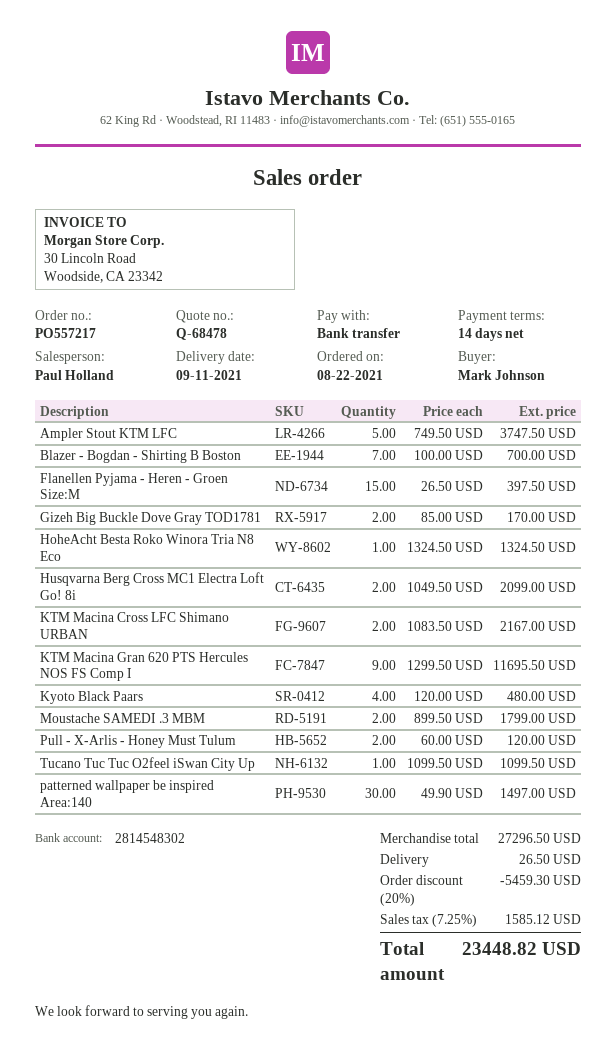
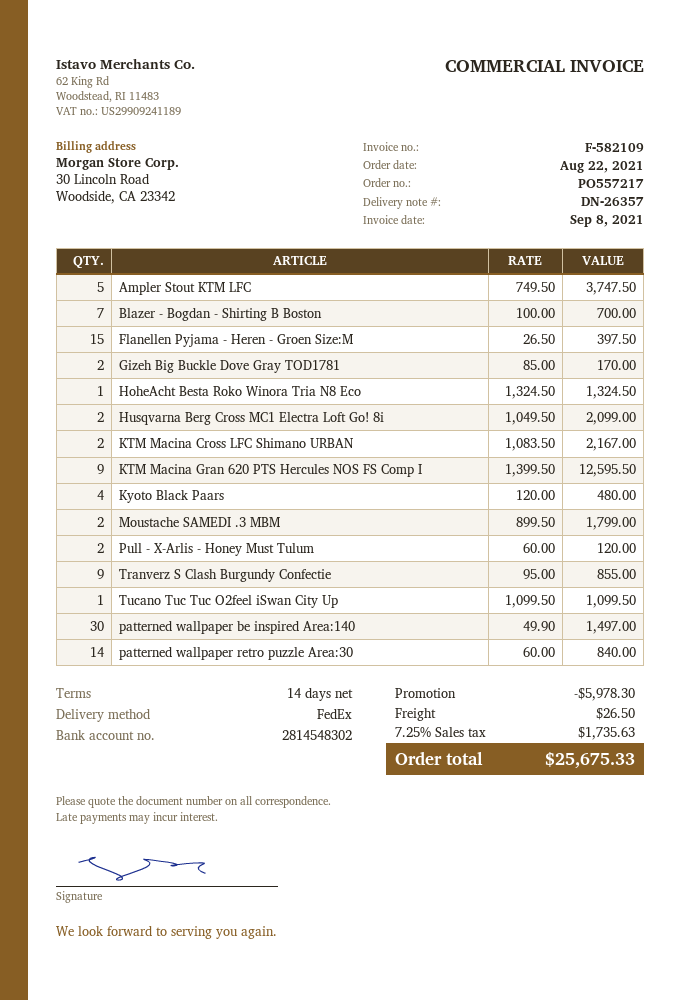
KTM Macina Gran 620 PTS Hercules NOS FS Comp I: 9 x 1299.50 = 11695.50 -> 9 x 1399.50 = 12595.50
Tranverz S Clash Burgundy Confectie: none -> 9 x 95.00 = 855.00
patterned wallpaper retro puzzle Area:30: none -> 14 x 60.00 = 840.00
discount: 5459.30 -> 5978.30
tax: 7.25% = 1585.12 -> 7.25% = 1735.63
total: 23448.82 -> 25675.33

